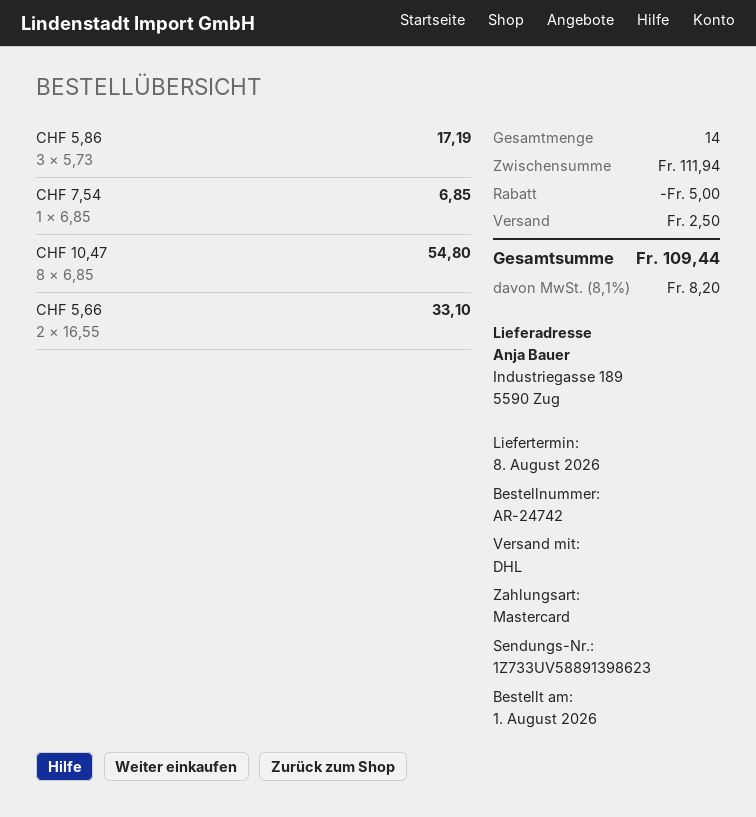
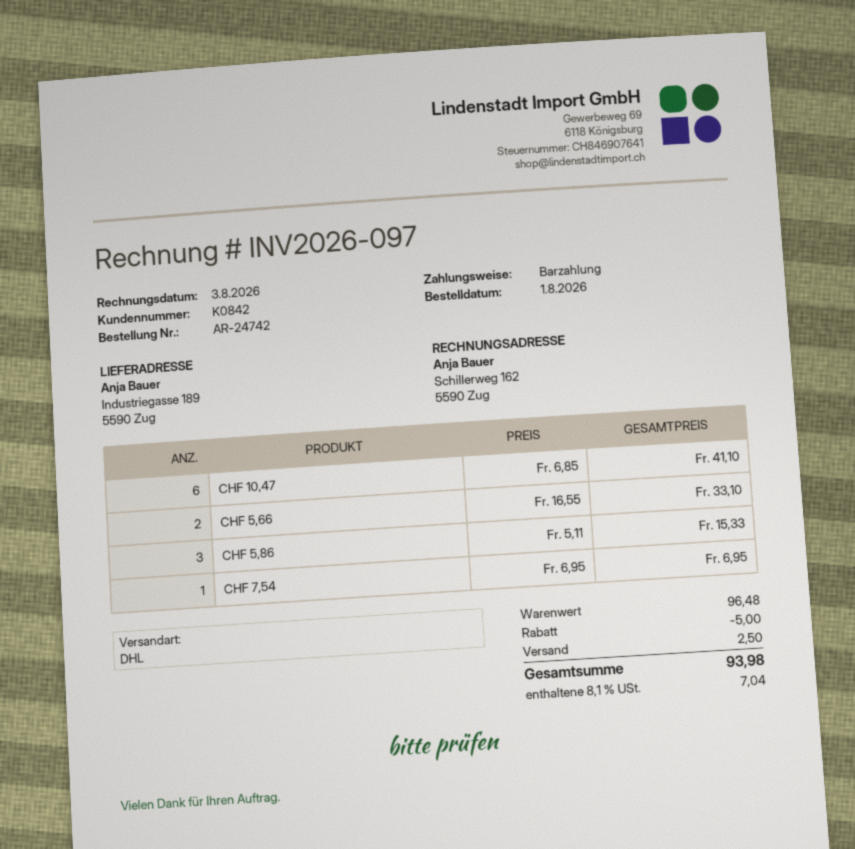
payment method: Mastercard -> cash
CHF 5,86: 3 x 5.73 = 17.19 -> 3 x 5.11 = 15.33
CHF 7,54: 1 x 6.85 = 6.85 -> 1 x 6.95 = 6.95
CHF 10,47: 8 x 6.85 = 54.80 -> 6 x 6.85 = 41.10
subtotal: 111.94 -> 96.48
tax: 8.1% = 8.20 -> 8.1% = 7.04
total: 109.44 -> 93.98

